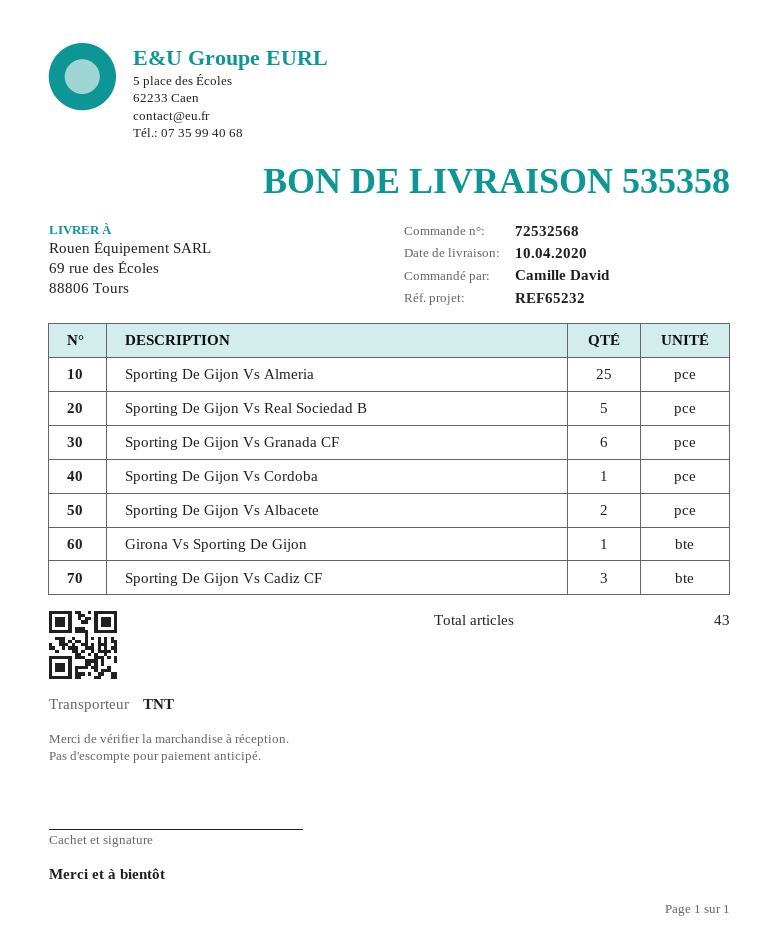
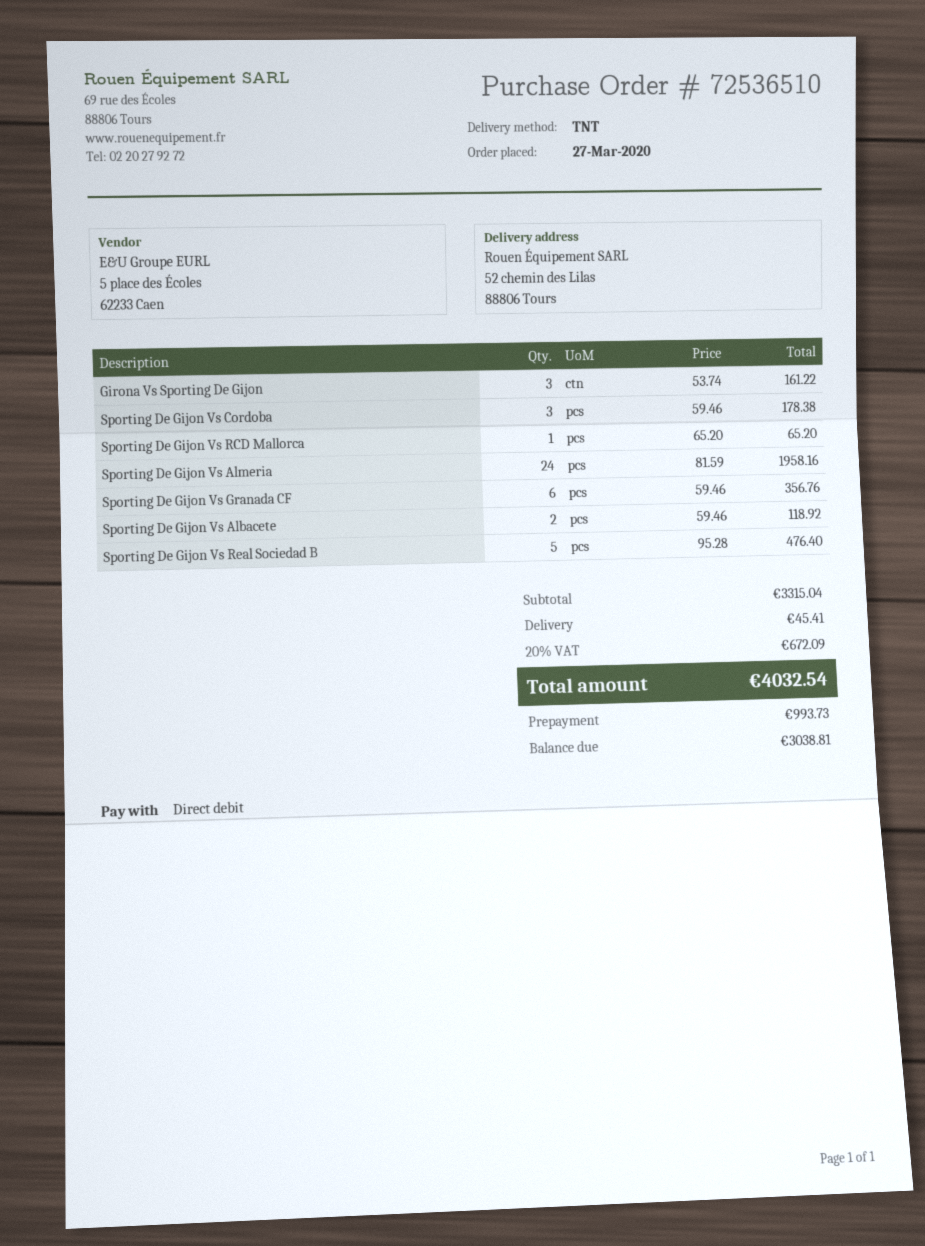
order number: 72532568 -> 72536510
ship to: 69 rue des Écoles, 88806 Tours -> 52 chemin des Lilas, 88806 Tours
Sporting De Gijon Vs Almeria: 25 -> 24
Sporting De Gijon Vs Cordoba: 1 -> 3
Girona Vs Sporting De Gijon: 1 -> 3
Sporting De Gijon Vs Cadiz CF: 3 -> none
Sporting De Gijon Vs RCD Mallorca: none -> 1

